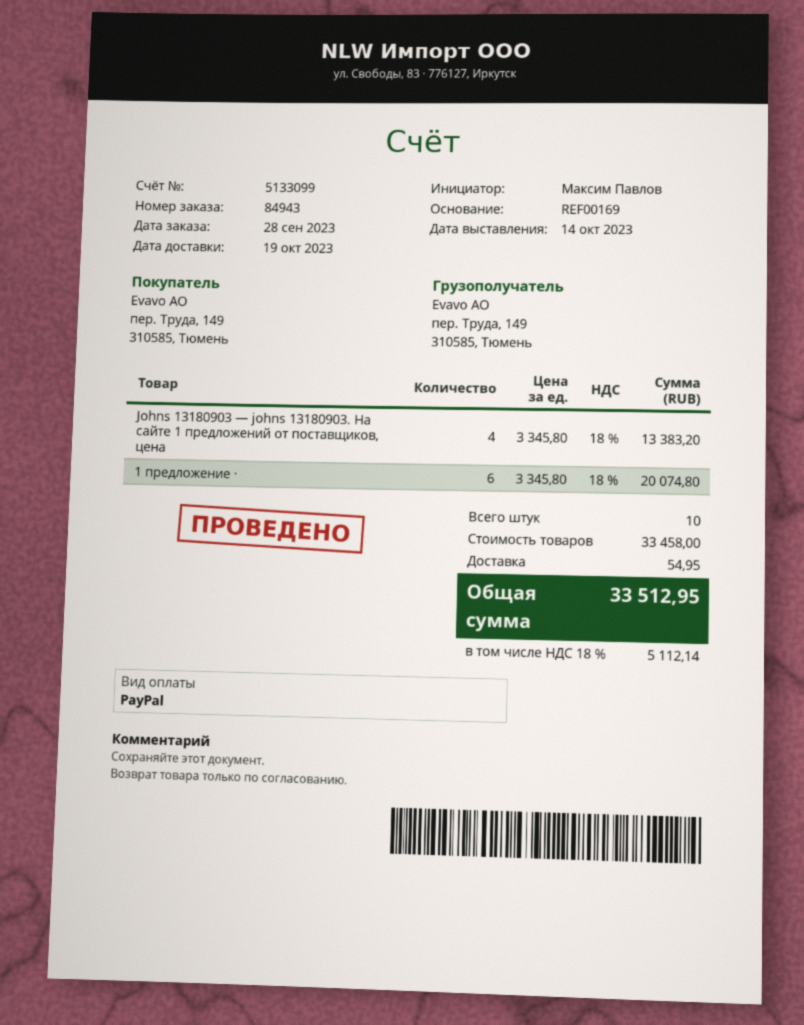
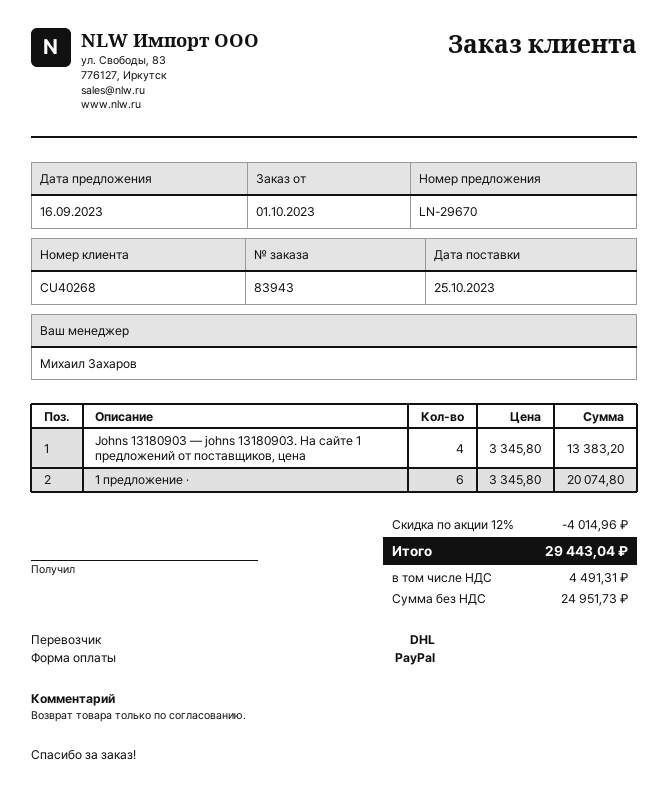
order number: 84943 -> 83943
order date: 2023-09-28 -> 2023-10-01
delivery date: 2023-10-19 -> 2023-10-25
discount: none -> 12% = 4014.96
shipping: 54.95 -> none
tax: 5112.14 -> 4491.31
total: 33512.95 -> 29443.04

